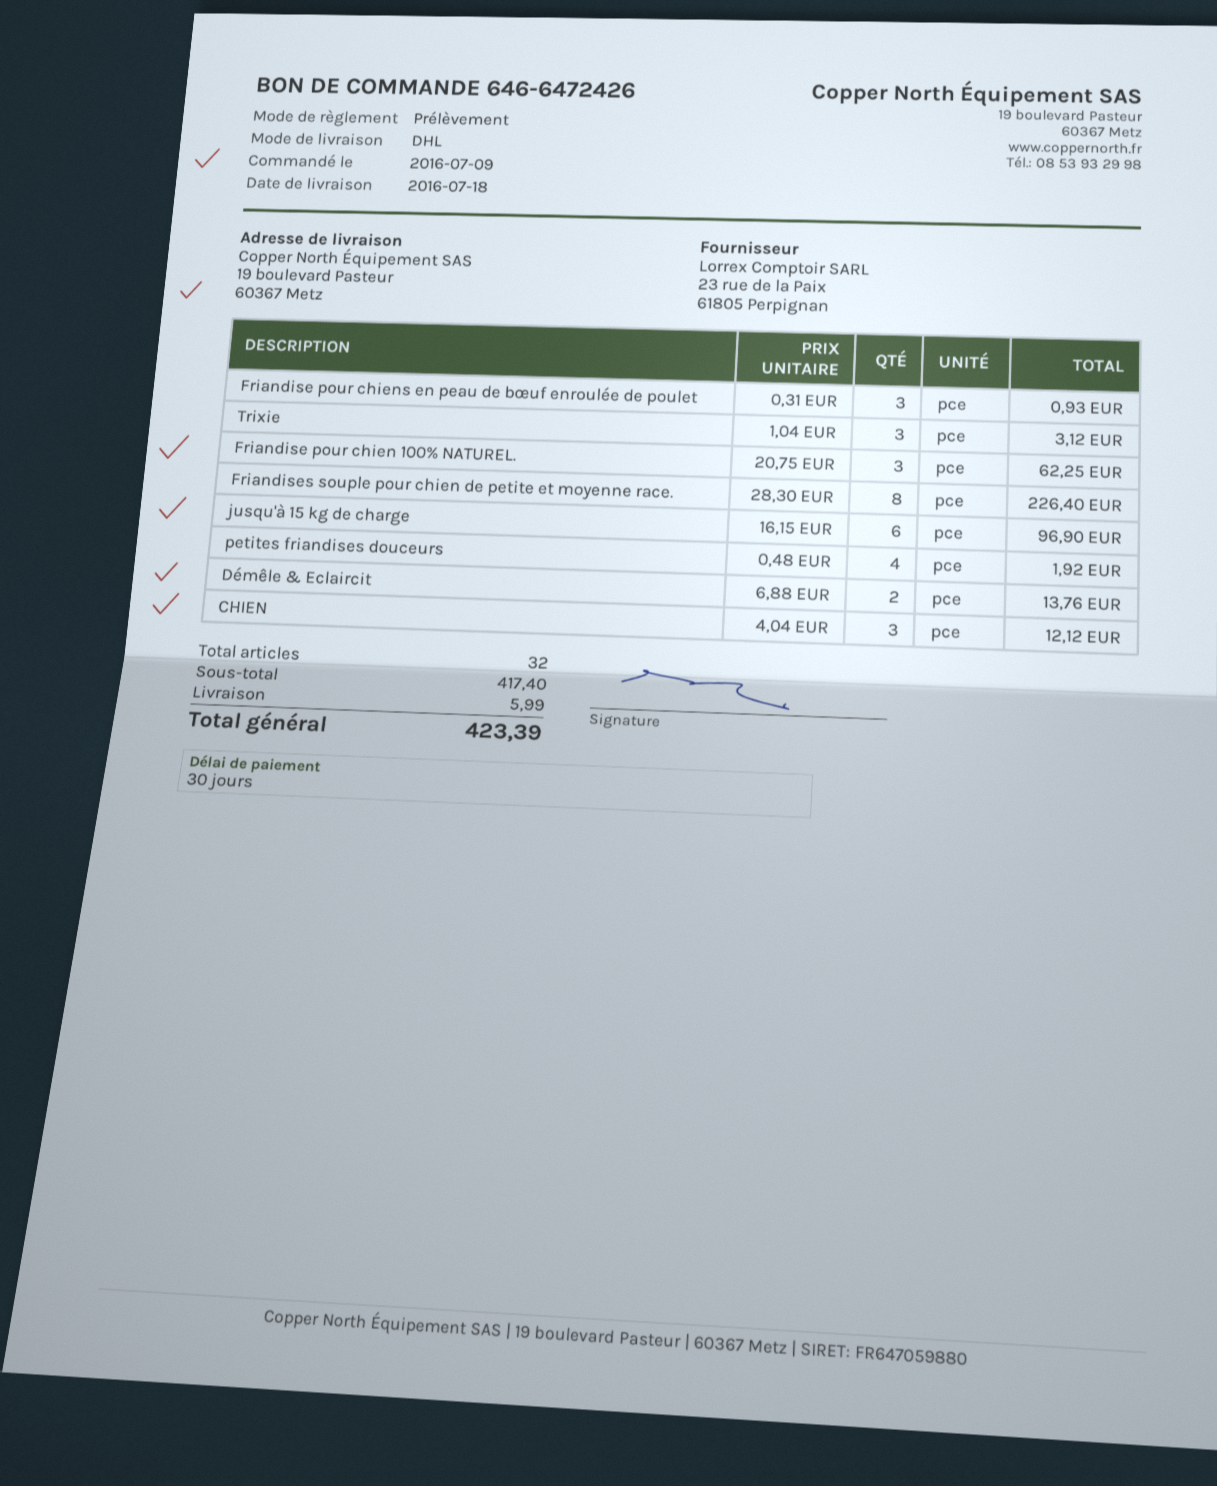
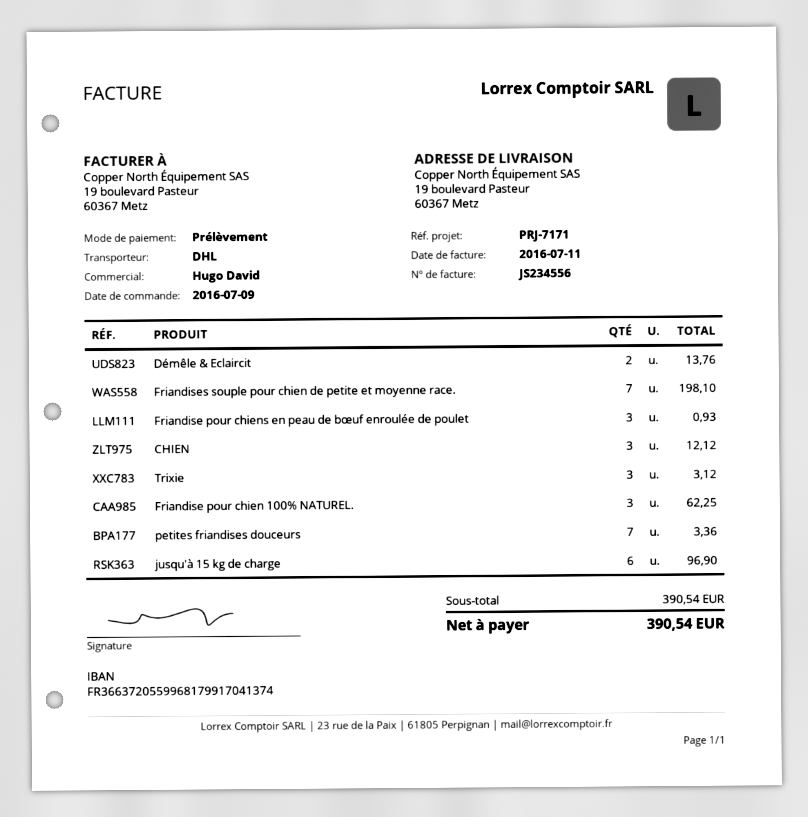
Friandises souple pour chien de petite et moyenne race.: 8 for 226.40 -> 7 for 198.10
petites friandises douceurs: 4 for 1.92 -> 7 for 3.36
subtotal: 417.40 -> 390.54
shipping: 5.99 -> none
total: 423.39 -> 390.54

